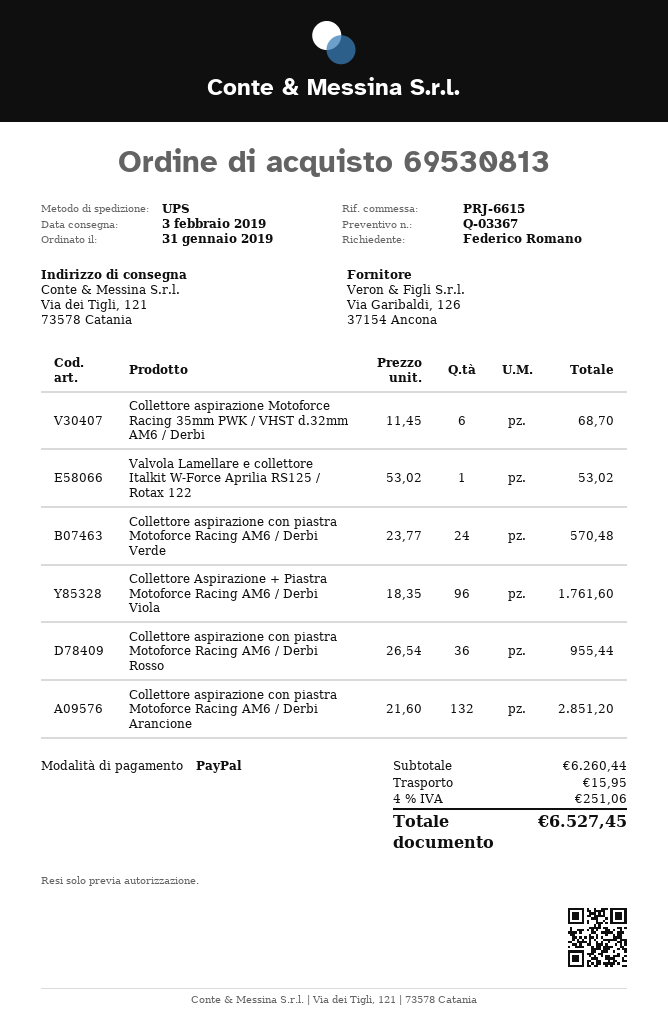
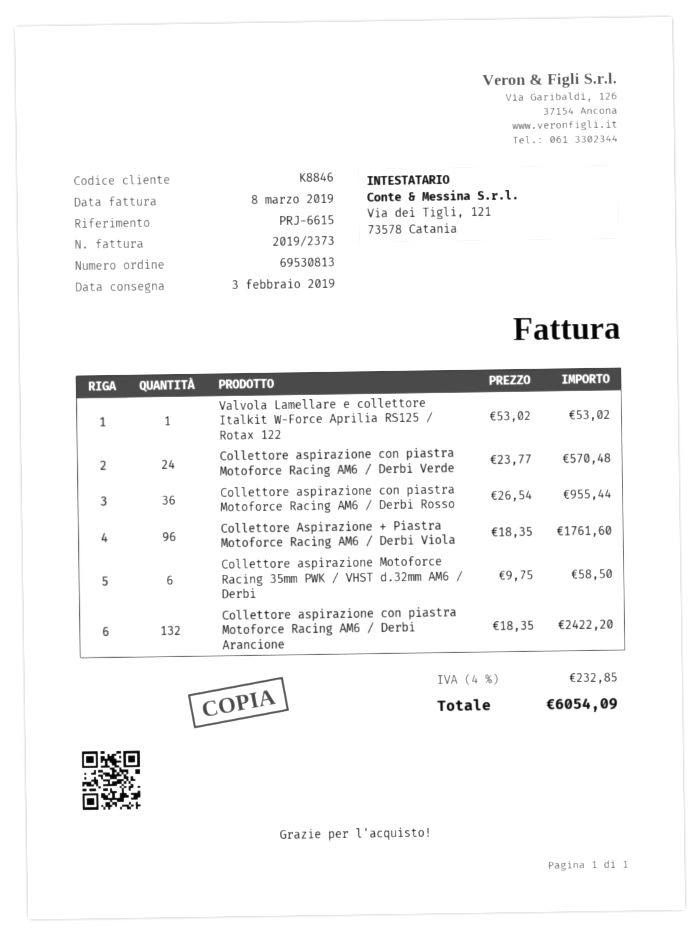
Collettore aspirazione Motoforce Racing 35mm PWK / VHST d.32mm AM6 / Derbi: 6 x 11.45 = 68.70 -> 6 x 9.75 = 58.50
Collettore aspirazione con piastra Motoforce Racing AM6 / Derbi Arancione: 132 x 21.60 = 2851.20 -> 132 x 18.35 = 2422.20
shipping: 15.95 -> none
tax: 4% = 251.06 -> 4% = 232.85
total: 6527.45 -> 6054.09

